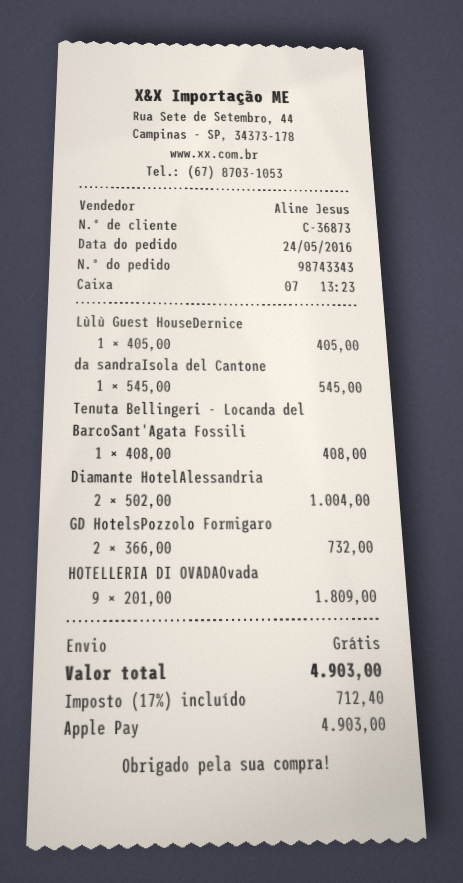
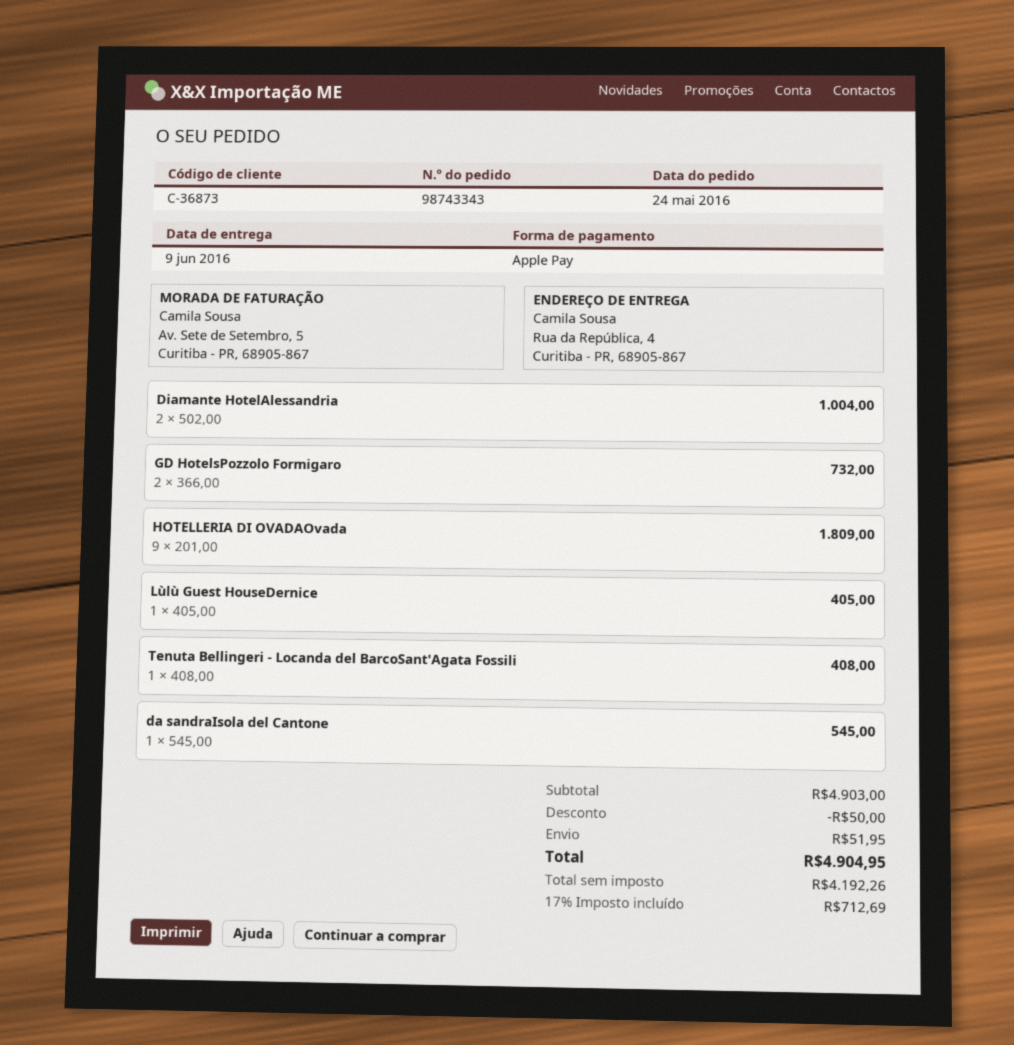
discount: none -> 50.00
shipping: 0.00 -> 51.95
tax: 17% = 712.40 -> 17% = 712.69
total: 4903.00 -> 4904.95

